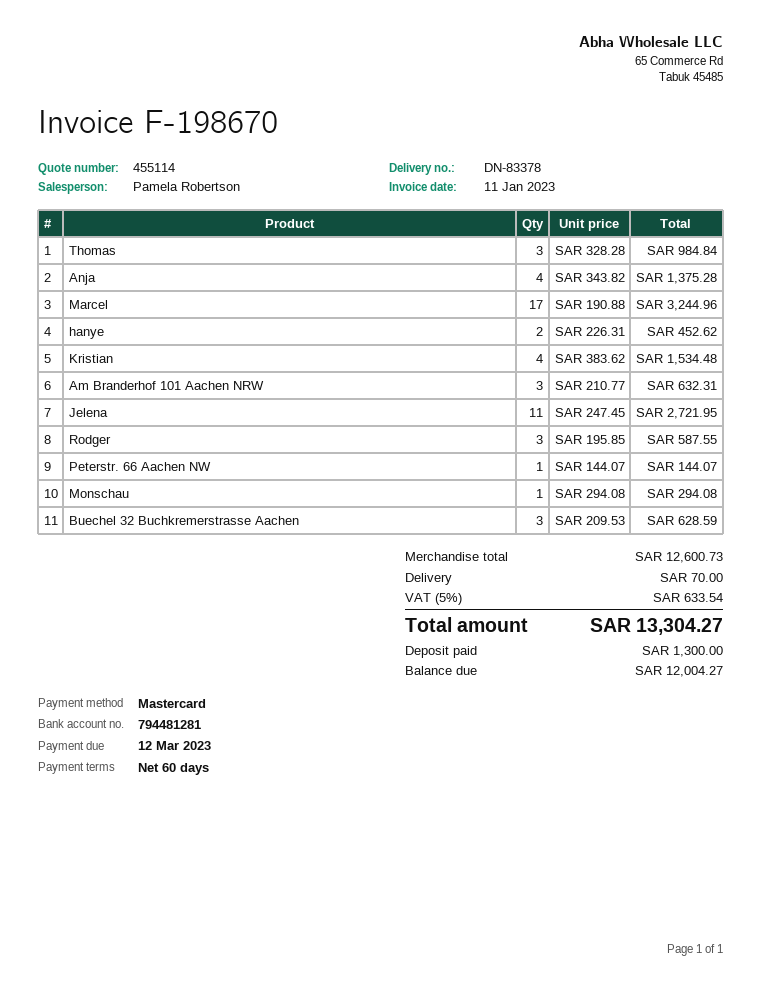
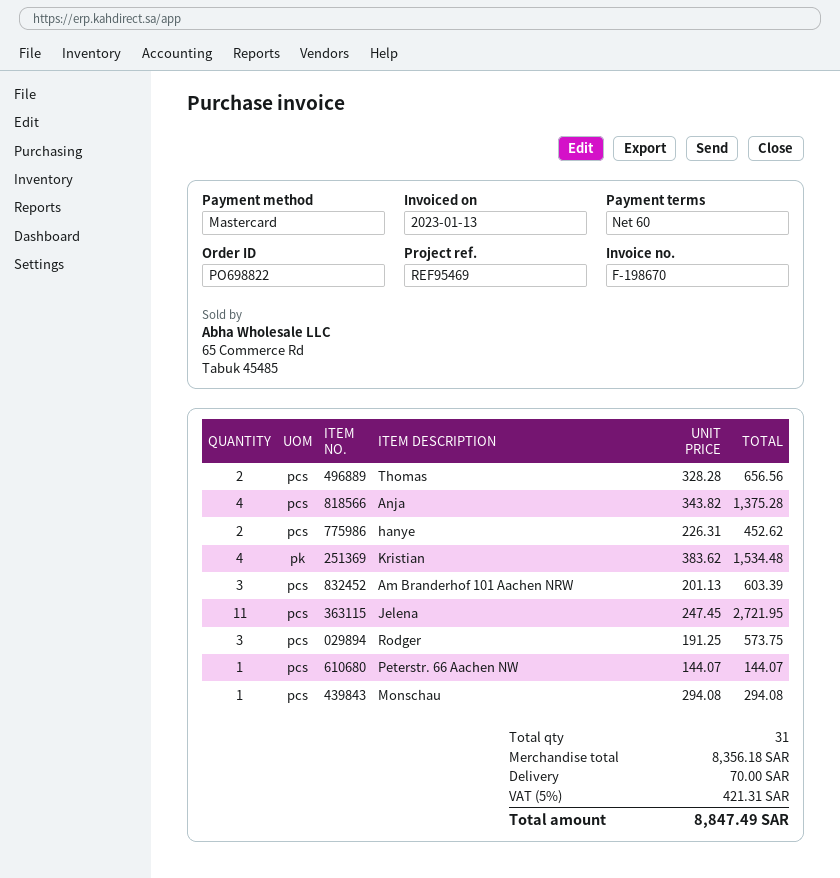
invoice date: 2023-01-11 -> 2023-01-13
Thomas: 3 x 328.28 = 984.84 -> 2 x 328.28 = 656.56
Marcel: 17 x 190.88 = 3244.96 -> none
Am Branderhof 101 Aachen NRW: 3 x 210.77 = 632.31 -> 3 x 201.13 = 603.39
Rodger: 3 x 195.85 = 587.55 -> 3 x 191.25 = 573.75
Buechel 32 Buchkremerstrasse Aachen: 3 x 209.53 = 628.59 -> none
subtotal: 12600.73 -> 8356.18
tax: 5% = 633.54 -> 5% = 421.31
total: 13304.27 -> 8847.49

